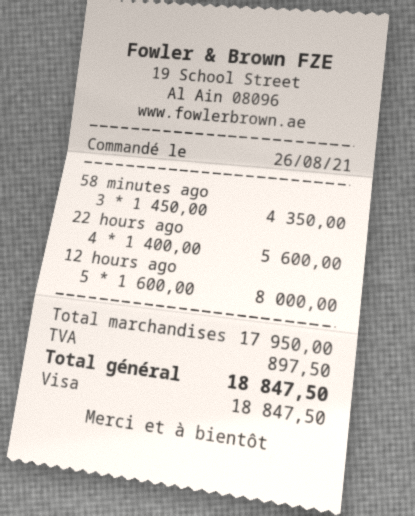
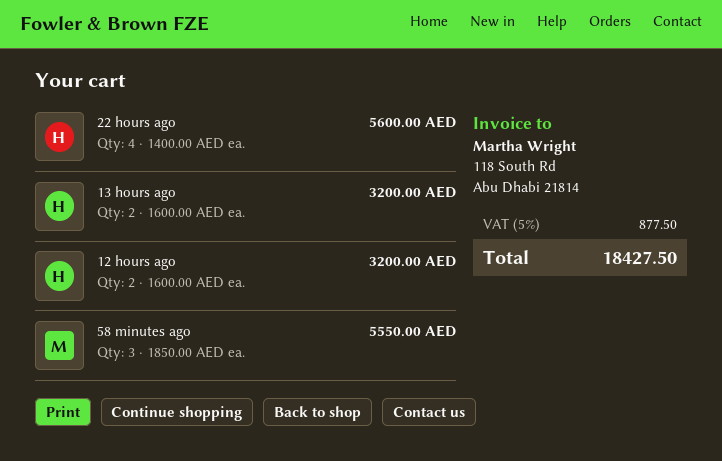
58 minutes ago: 3 x 1450.00 = 4350.00 -> 3 x 1850.00 = 5550.00
12 hours ago: 5 x 1600.00 = 8000.00 -> 2 x 1600.00 = 3200.00
13 hours ago: none -> 2 x 1600.00 = 3200.00
tax: 897.50 -> 877.50
total: 18847.50 -> 18427.50

